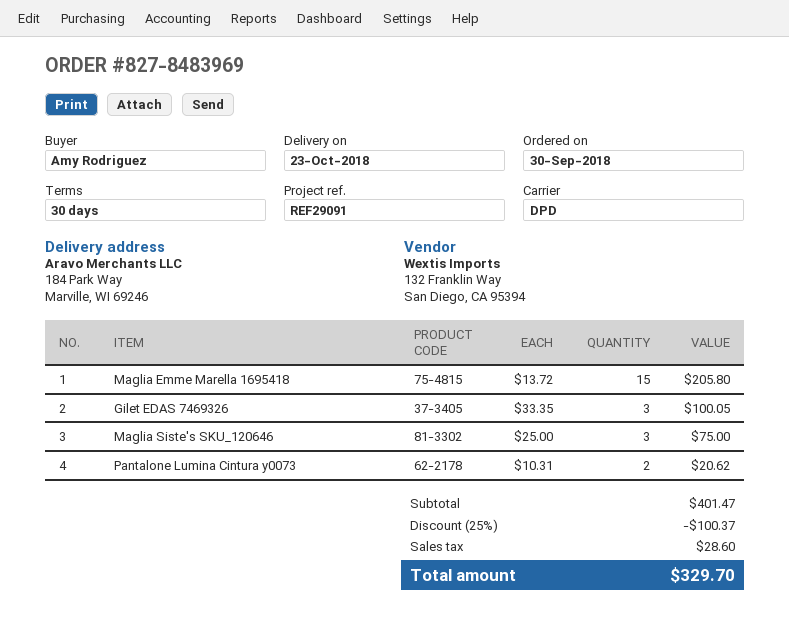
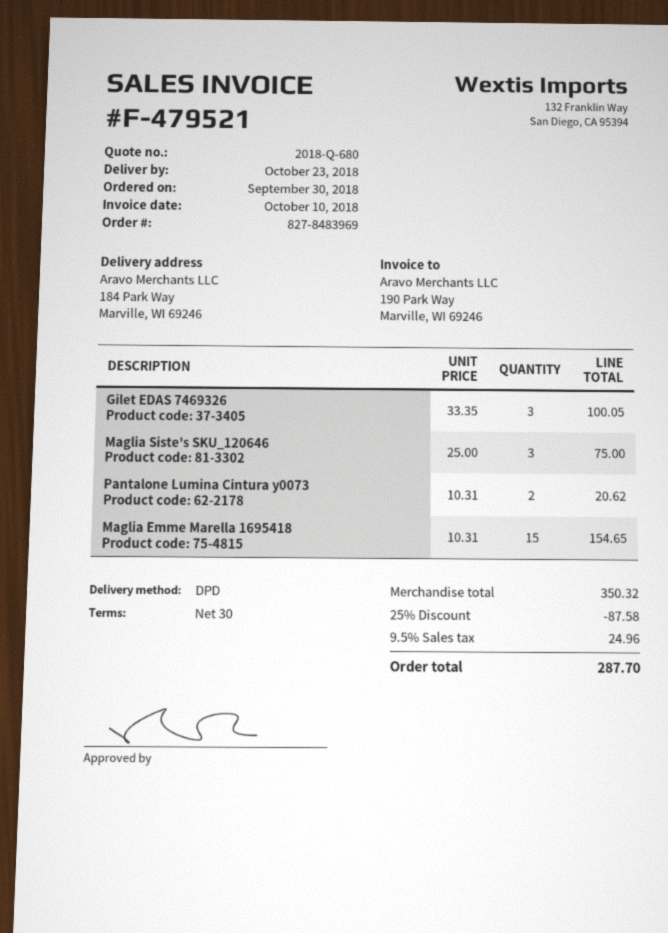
Maglia Emme Marella 1695418: 15 x 13.72 = 205.80 -> 15 x 10.31 = 154.65
subtotal: 401.47 -> 350.32
discount: 25% = 100.37 -> 25% = 87.58
tax: 28.60 -> 24.96
total: 329.70 -> 287.70

